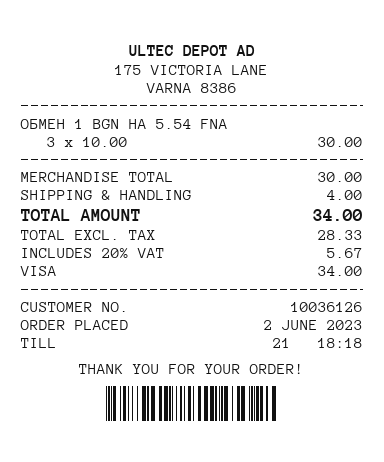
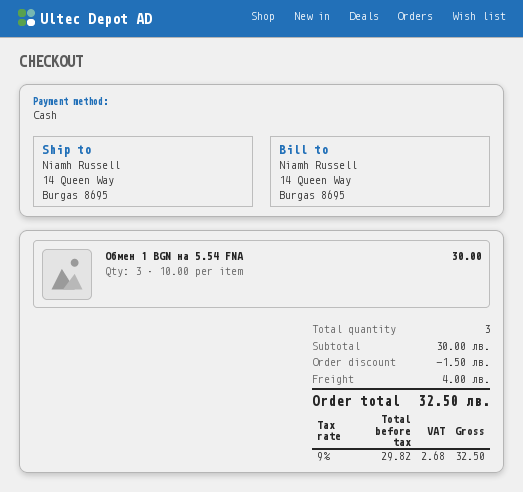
payment method: Visa -> cash
discount: none -> 1.50
net: 28.33 -> 29.82
tax: 20% = 5.67 -> 9% = 2.68
total: 34.00 -> 32.50

